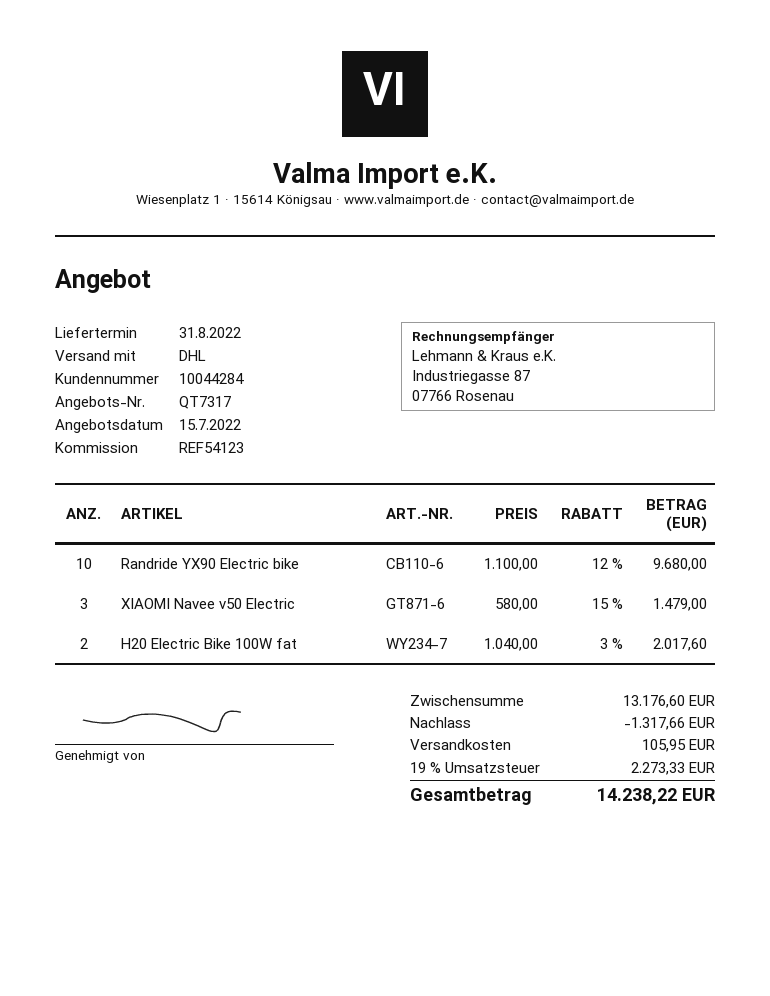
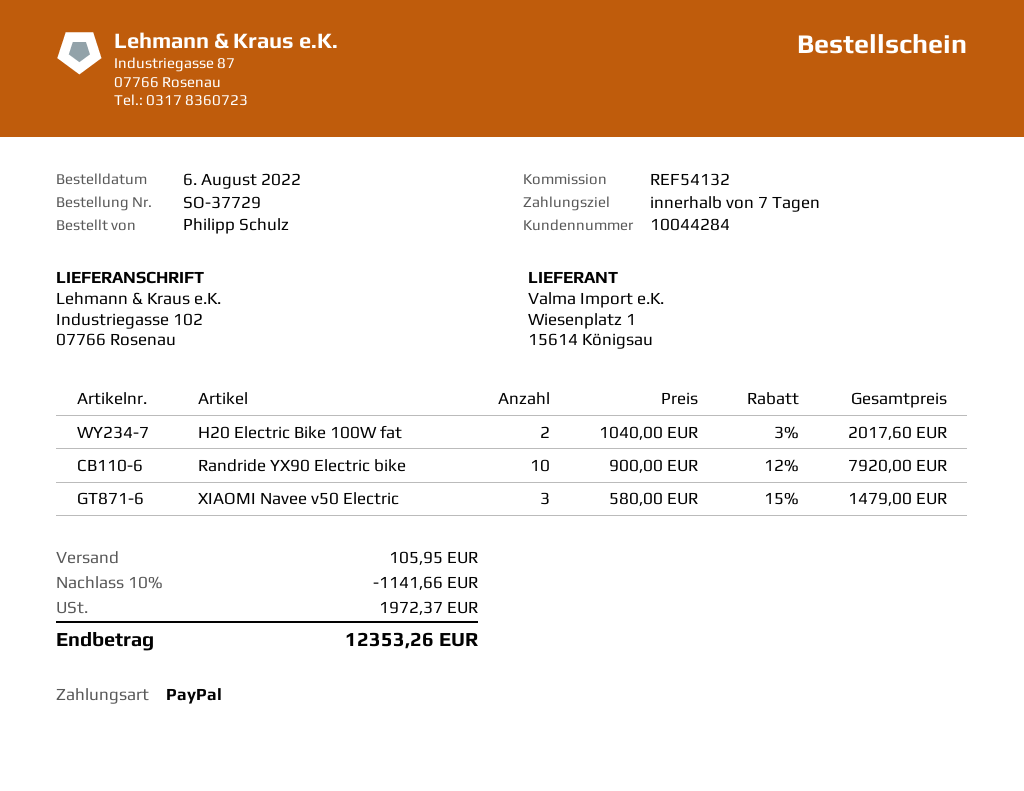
reference: REF54123 -> REF54132
Randride YX90 Electric bike: 10 x 1100.00 - 12% = 9680.00 -> 10 x 900.00 - 12% = 7920.00
discount: 1317.66 -> 1141.66
tax: 2273.33 -> 1972.37
total: 14238.22 -> 12353.26

